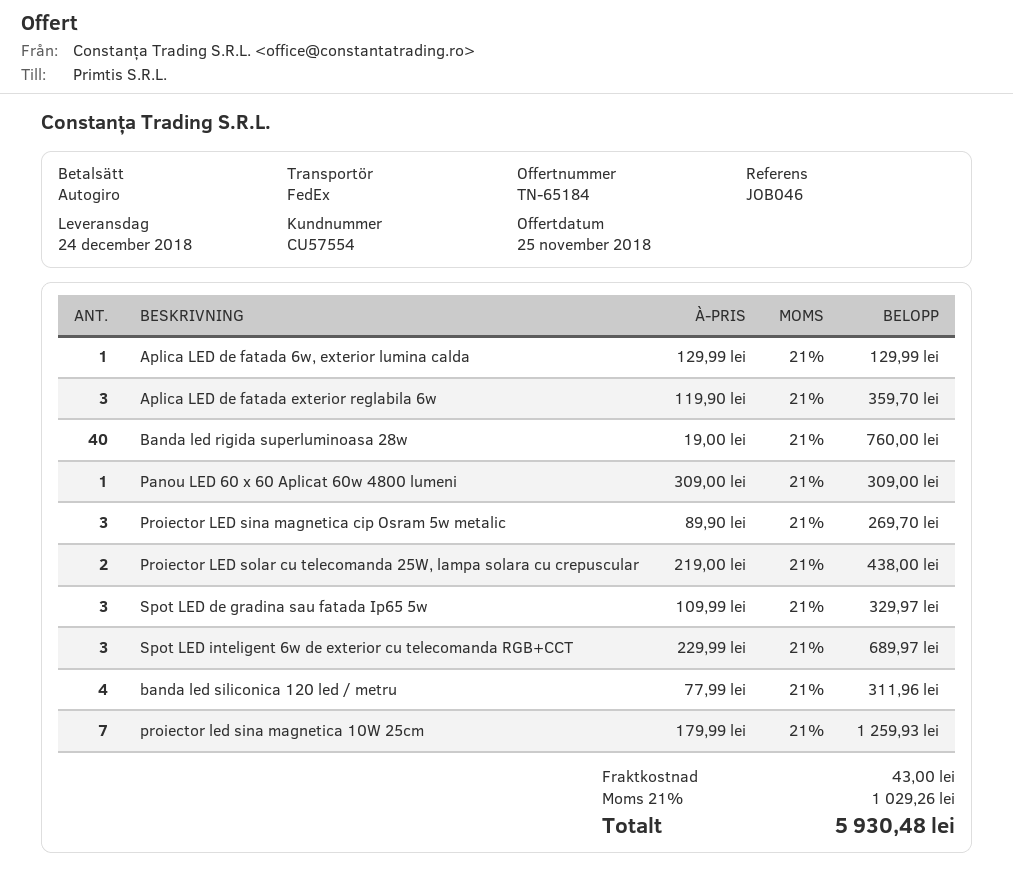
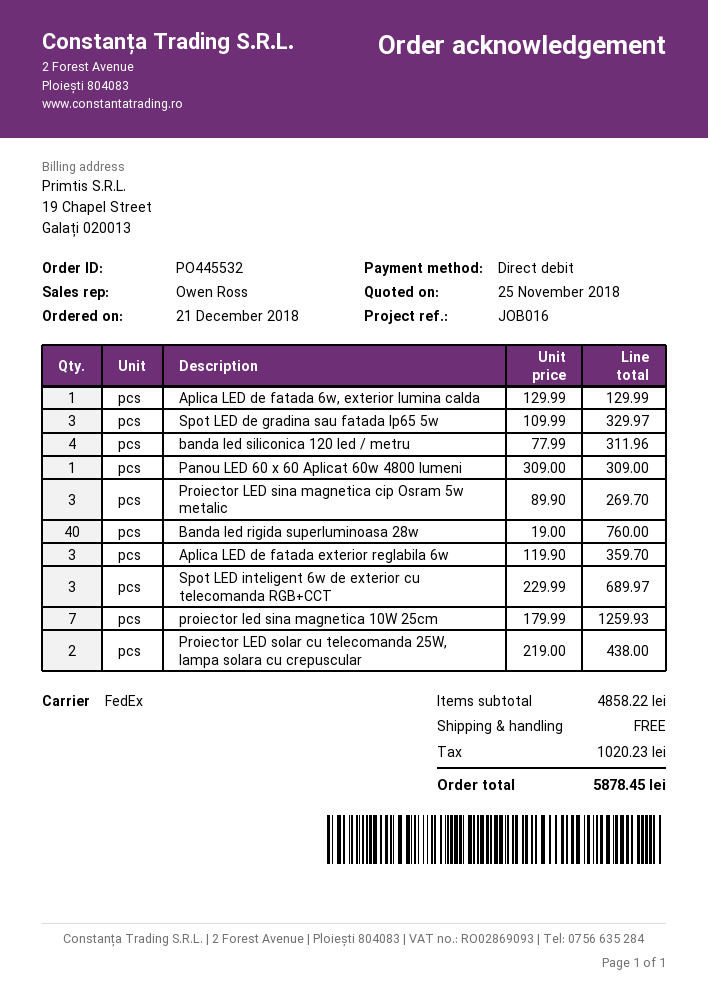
reference: JOB046 -> JOB016
shipping: 43.00 -> 0.00
tax: 1029.26 -> 1020.23
total: 5930.48 -> 5878.45

